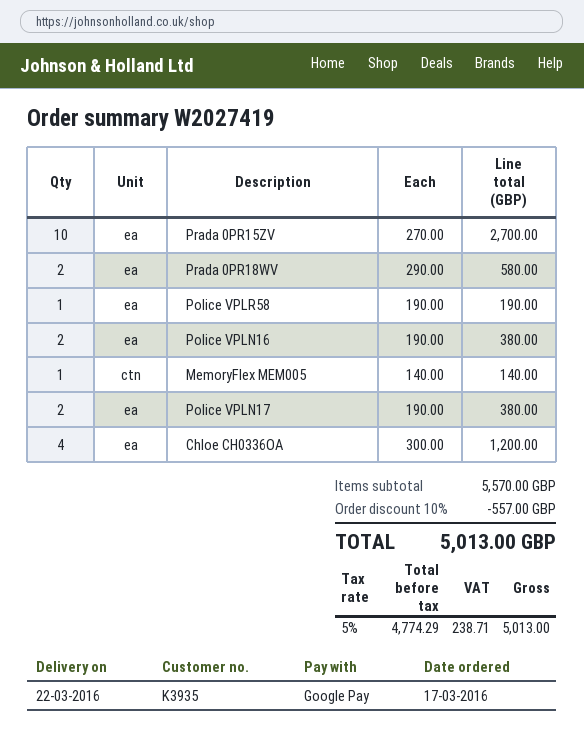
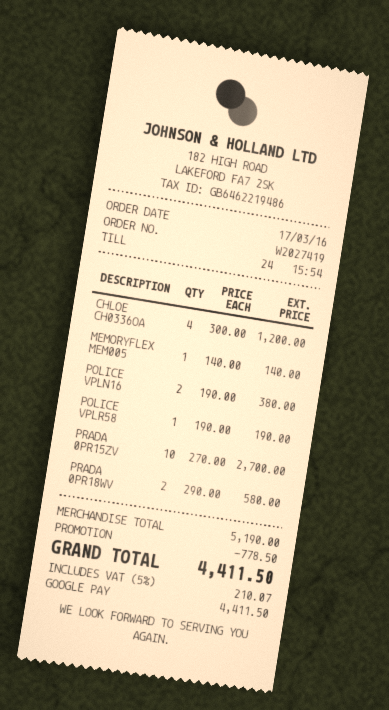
Police VPLN17: 2 x 190.00 = 380.00 -> none
subtotal: 5570.00 -> 5190.00
discount: 557.00 -> 778.50
tax: 5% = 238.71 -> 5% = 210.07
total: 5013.00 -> 4411.50

